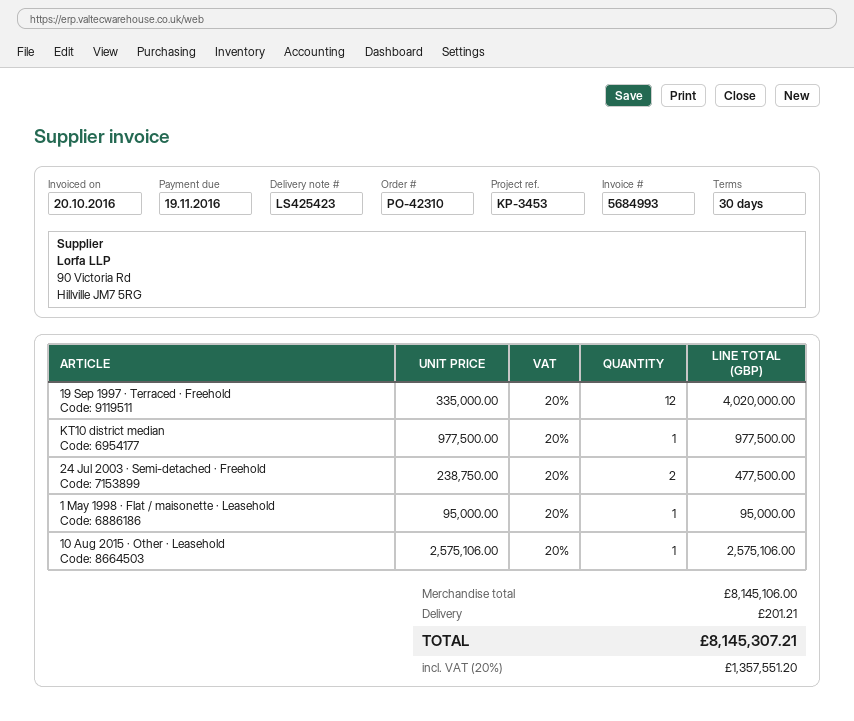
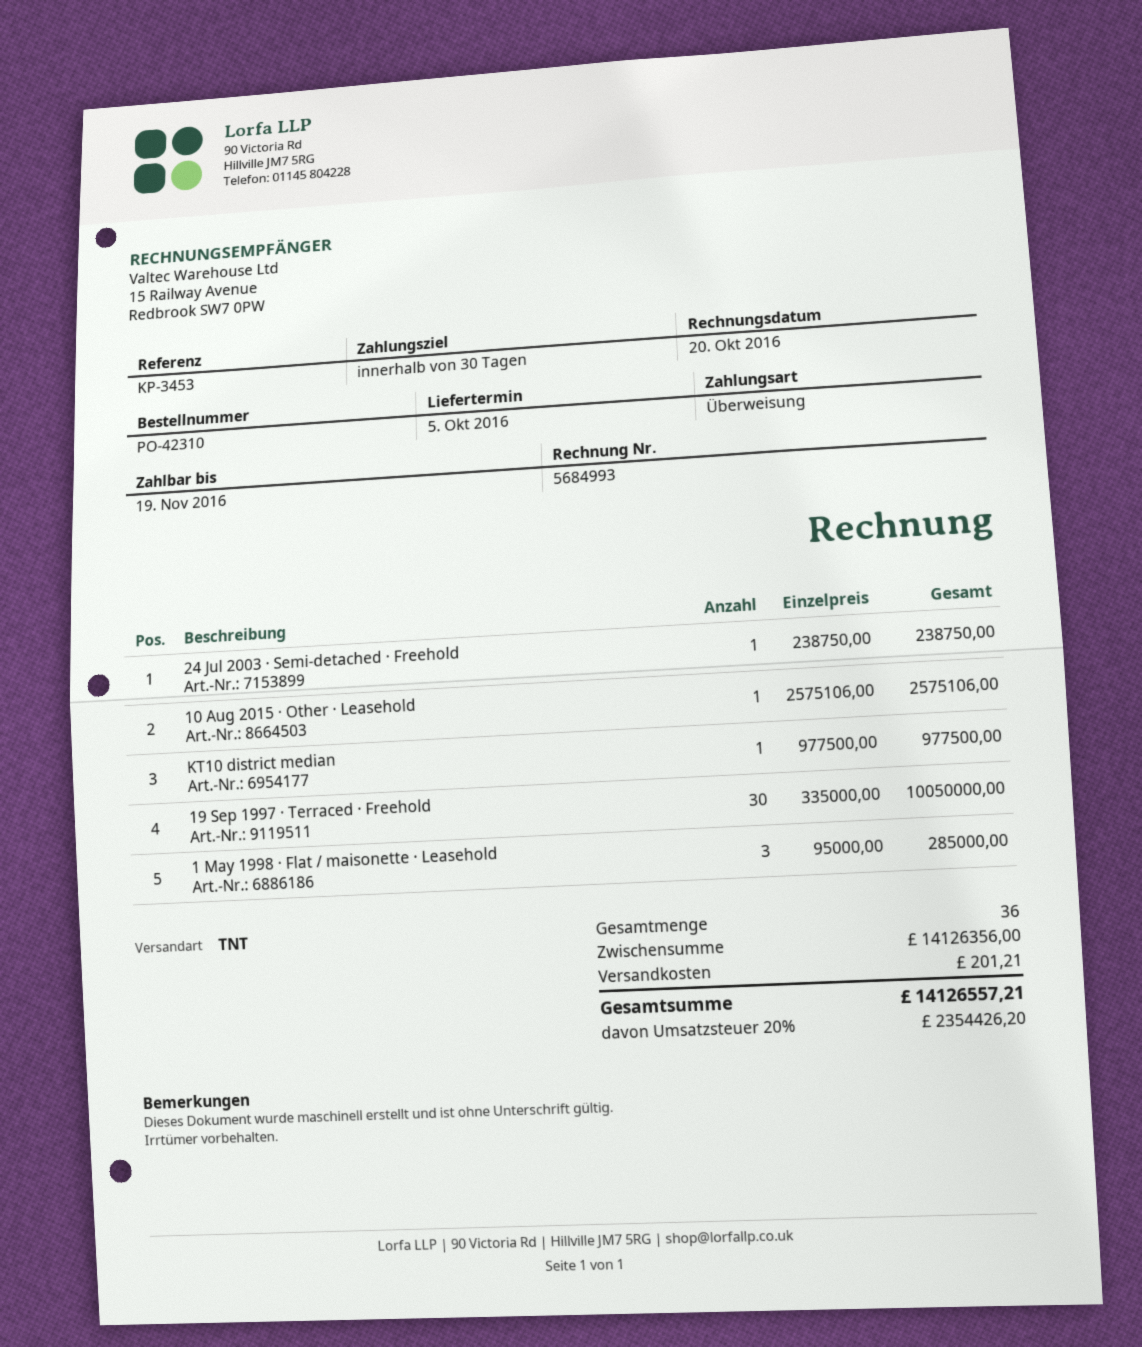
19 Sep 1997 · Terraced · Freehold: 12 x 335000.00 = 4020000.00 -> 30 x 335000.00 = 10050000.00
24 Jul 2003 · Semi-detached · Freehold: 2 x 238750.00 = 477500.00 -> 1 x 238750.00 = 238750.00
1 May 1998 · Flat / maisonette · Leasehold: 1 x 95000.00 = 95000.00 -> 3 x 95000.00 = 285000.00
subtotal: 8145106.00 -> 14126356.00
tax: 20% = 1357551.20 -> 20% = 2354426.20
total: 8145307.21 -> 14126557.21

